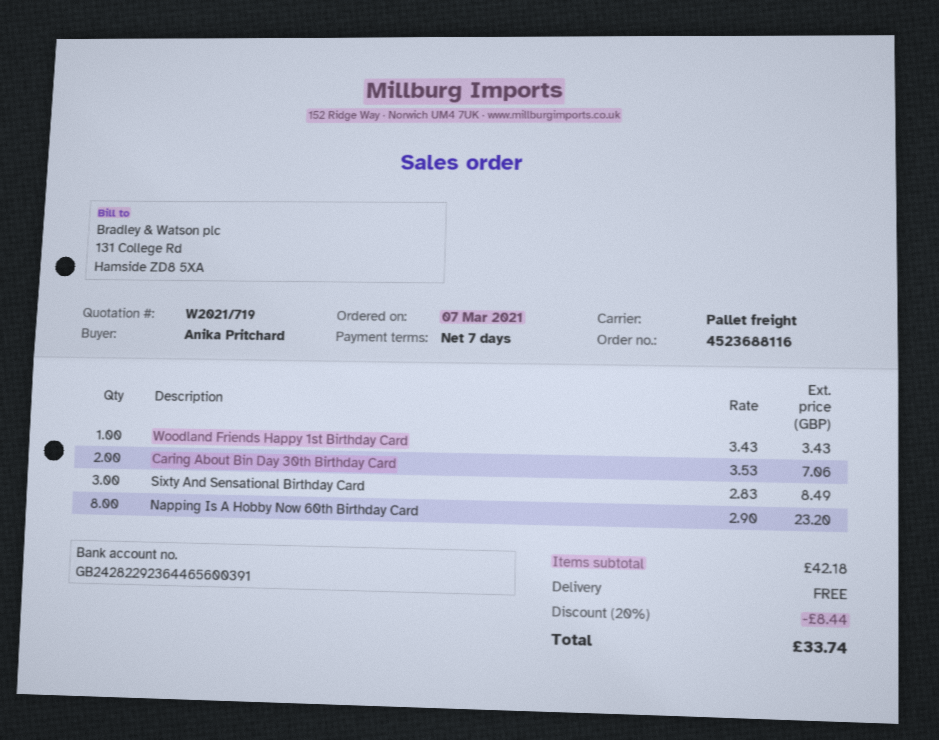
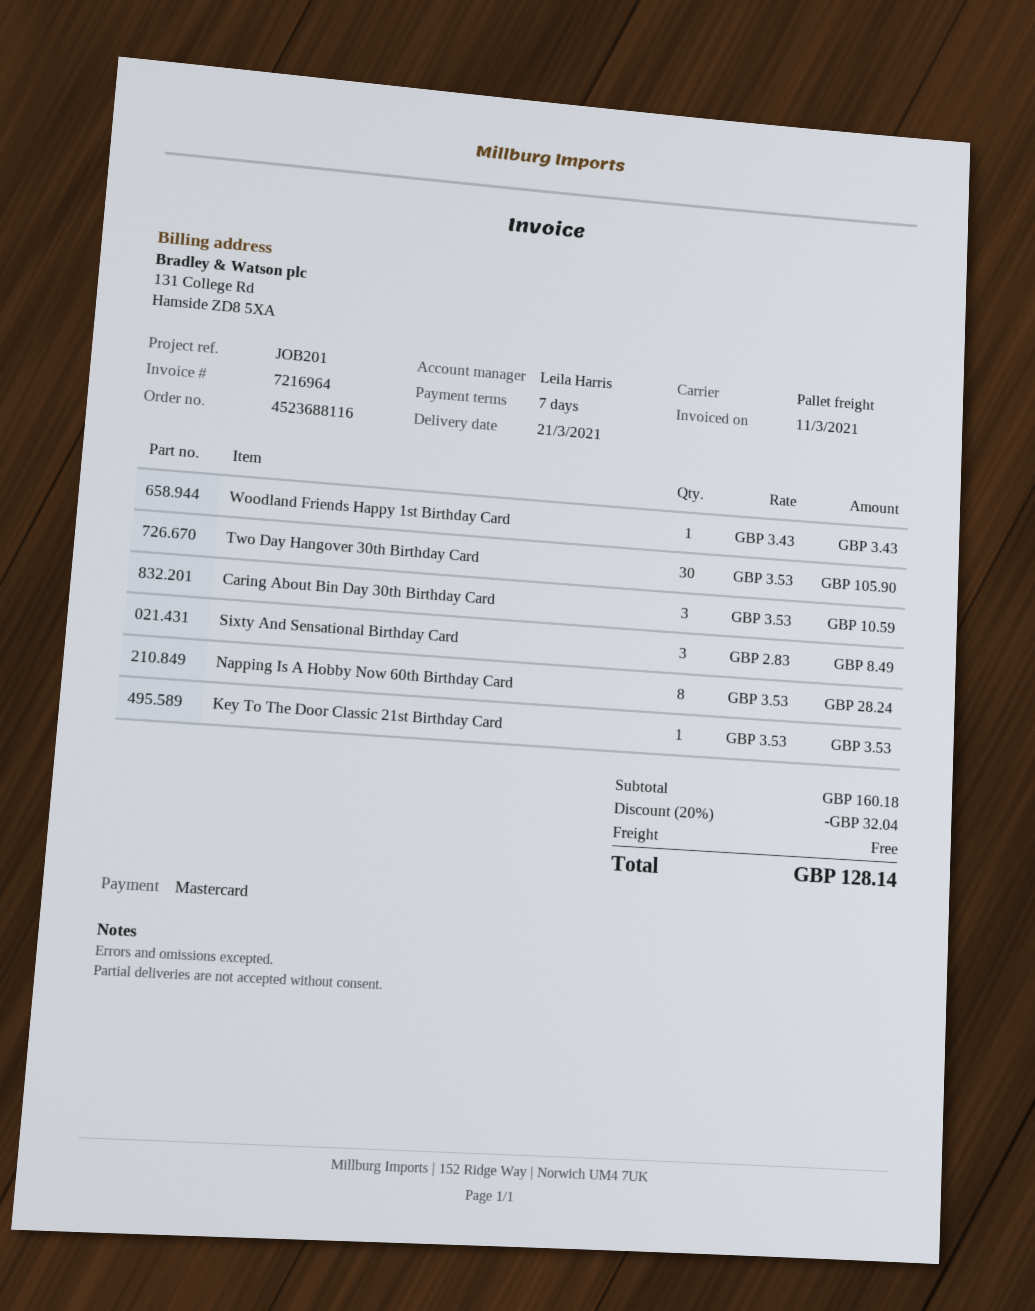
Caring About Bin Day 30th Birthday Card: 2 x 3.53 = 7.06 -> 3 x 3.53 = 10.59
Napping Is A Hobby Now 60th Birthday Card: 8 x 2.90 = 23.20 -> 8 x 3.53 = 28.24
Two Day Hangover 30th Birthday Card: none -> 30 x 3.53 = 105.90
Key To The Door Classic 21st Birthday Card: none -> 1 x 3.53 = 3.53
subtotal: 42.18 -> 160.18
discount: 20% = 8.44 -> 20% = 32.04
total: 33.74 -> 128.14

